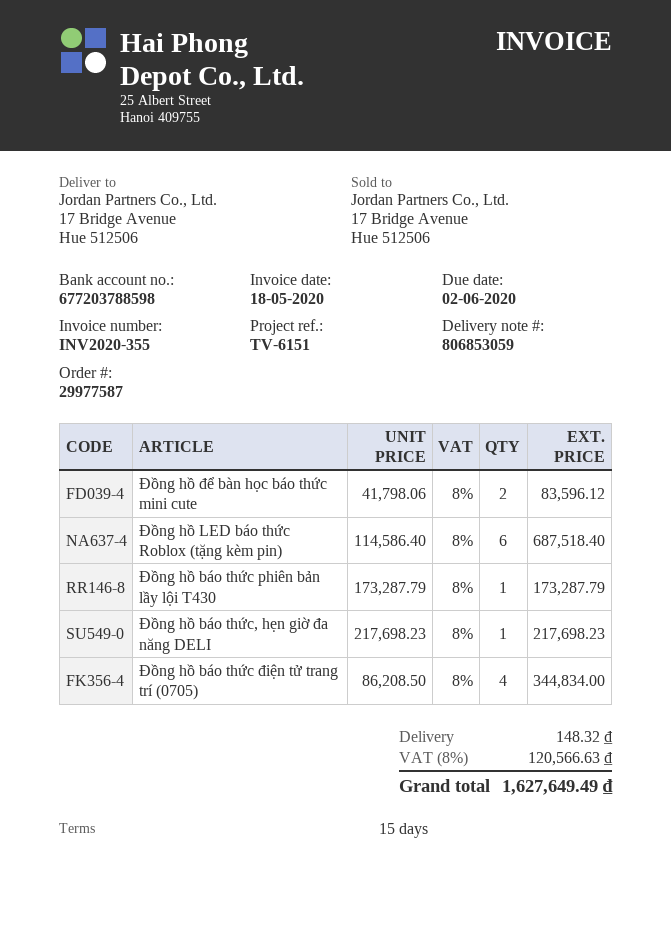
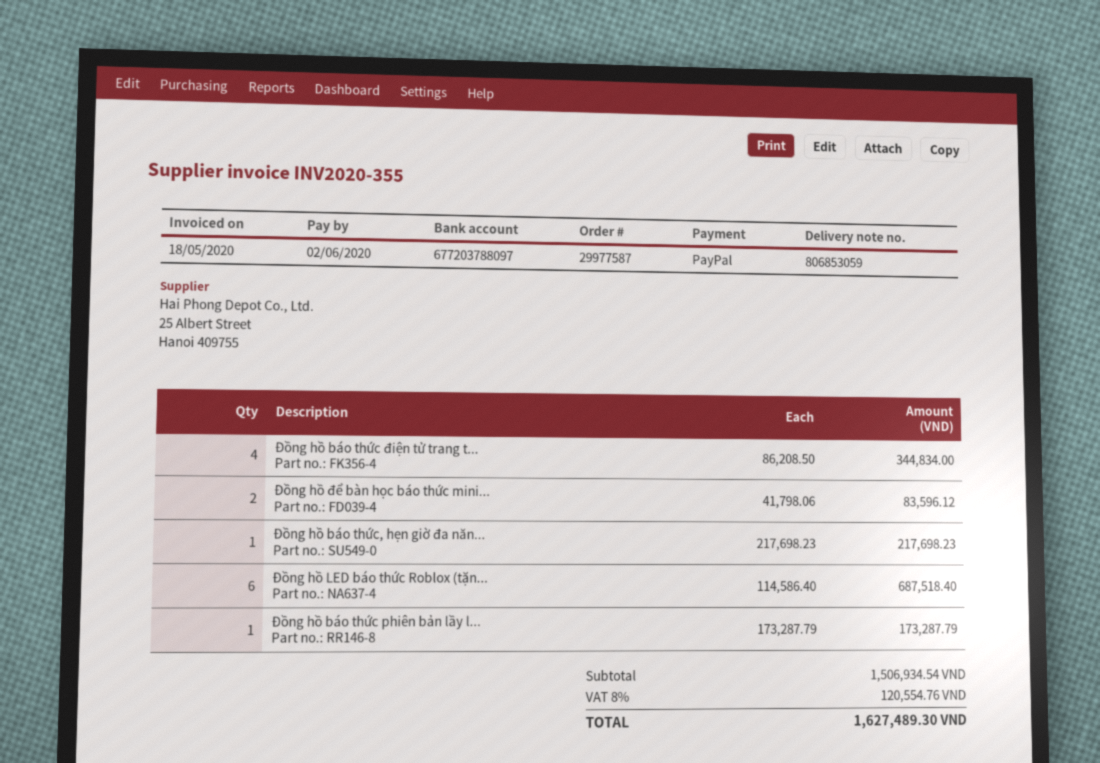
bank account: 677203788598 -> 677203788097
shipping: 148.32 -> none
tax: 8% = 120566.63 -> 8% = 120554.76
total: 1627649.49 -> 1627489.30

